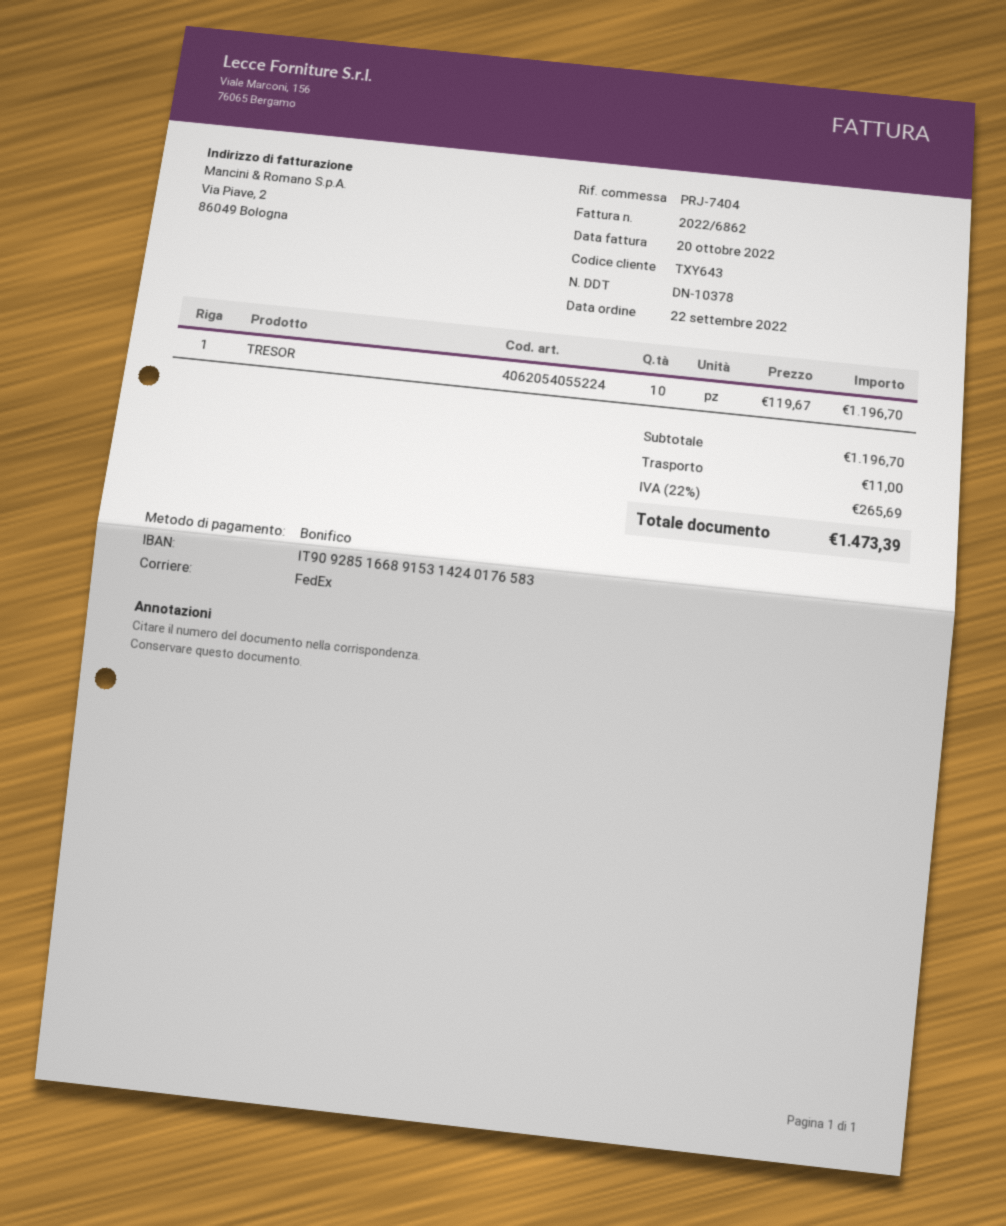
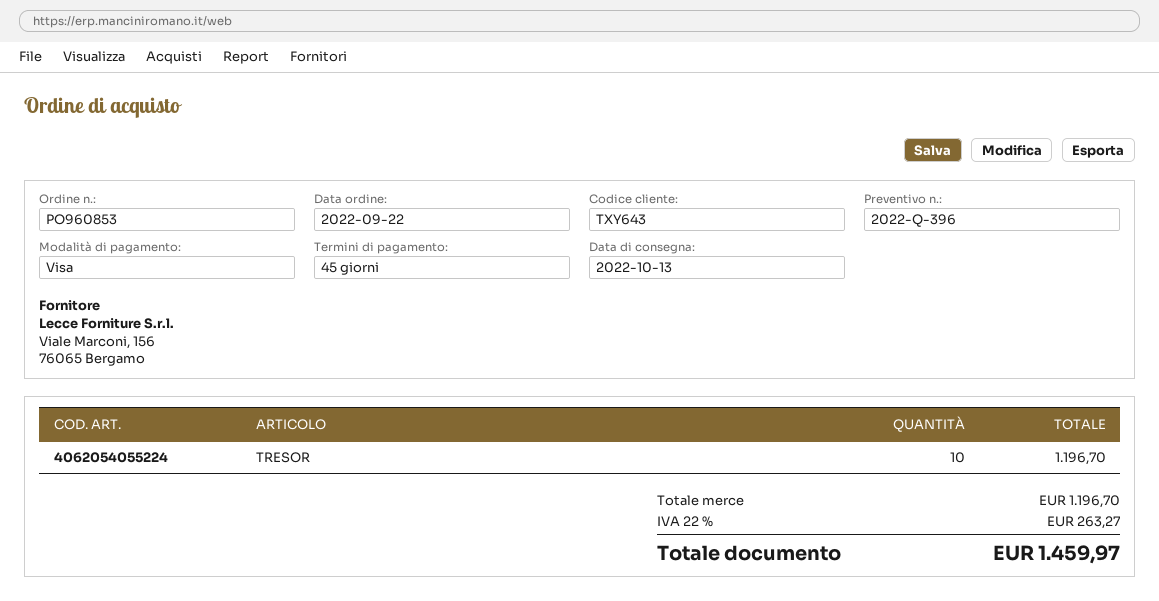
payment method: bank transfer -> Visa
shipping: 11.00 -> none
tax: 22% = 265.69 -> 22% = 263.27
total: 1473.39 -> 1459.97

